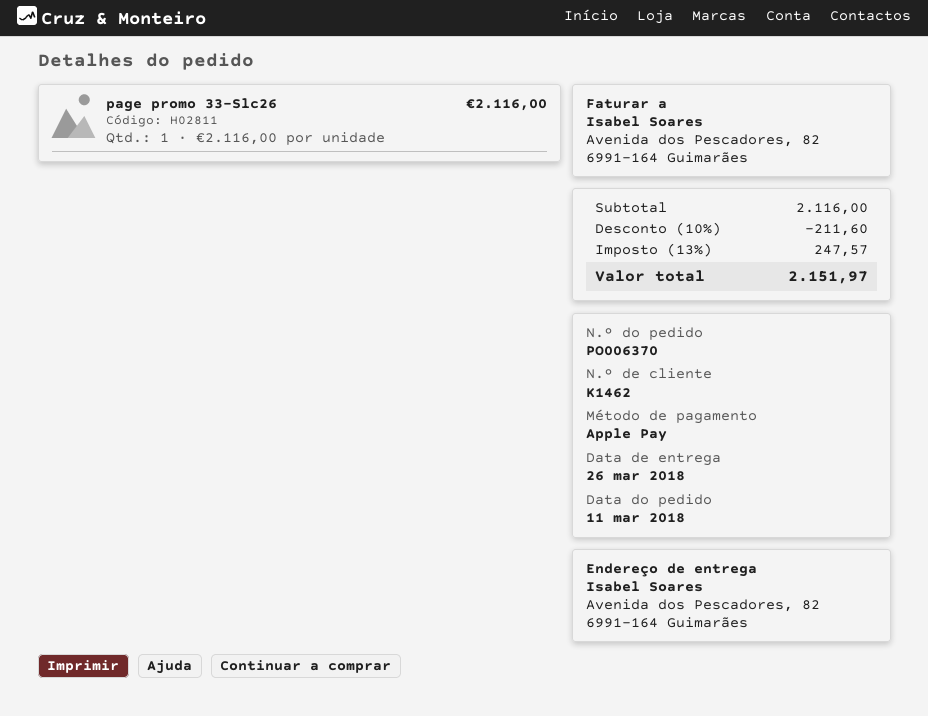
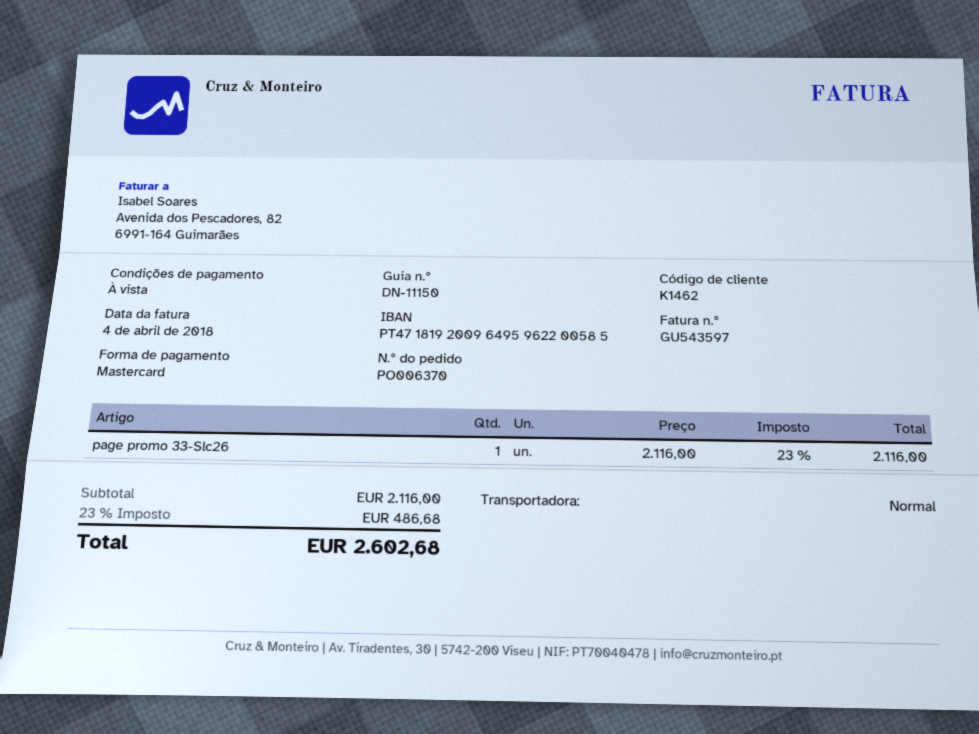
payment method: Apple Pay -> Mastercard
discount: 10% = 211.60 -> none
tax: 13% = 247.57 -> 23% = 486.68
total: 2151.97 -> 2602.68

